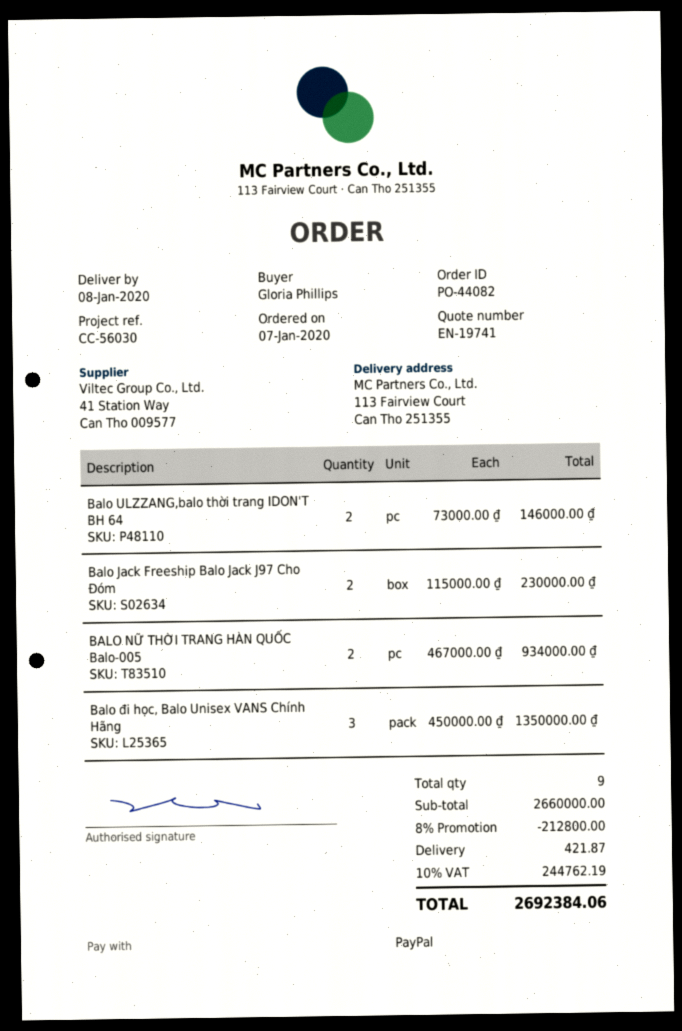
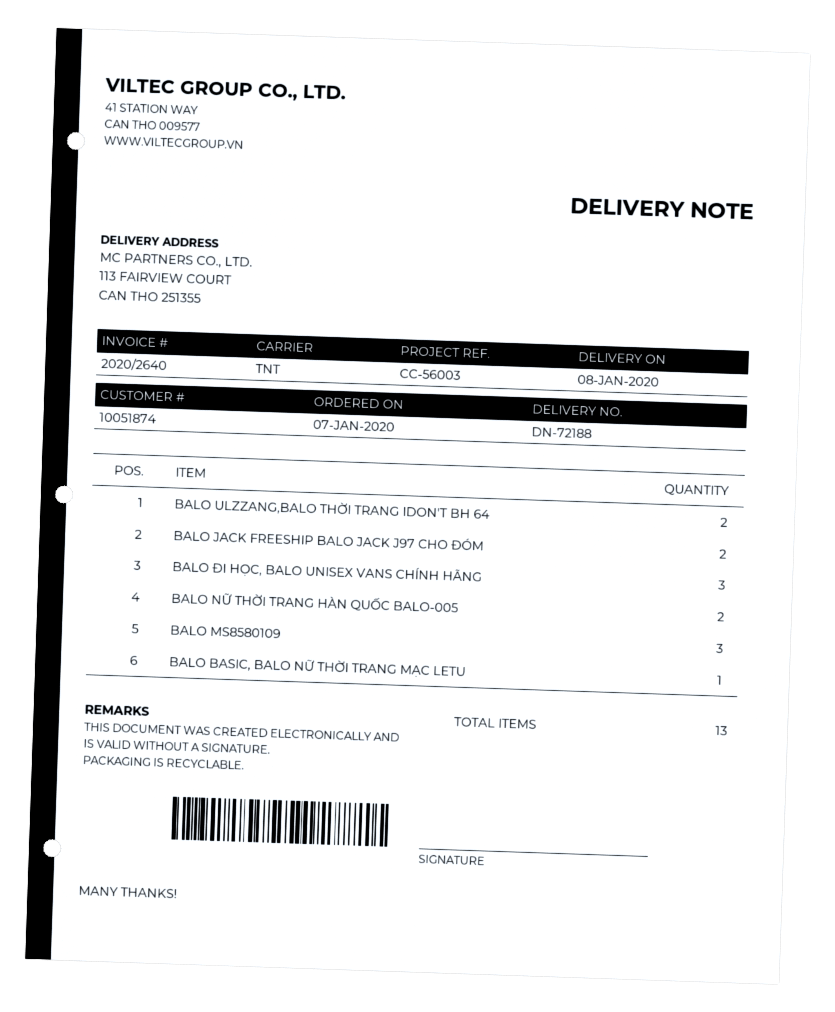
reference: CC-56030 -> CC-56003
BALO MS8580109: none -> 3
BALO BASIC, BALO NỮ THỜI TRANG MẠC LETU: none -> 1
total quantity: 9 -> 13

